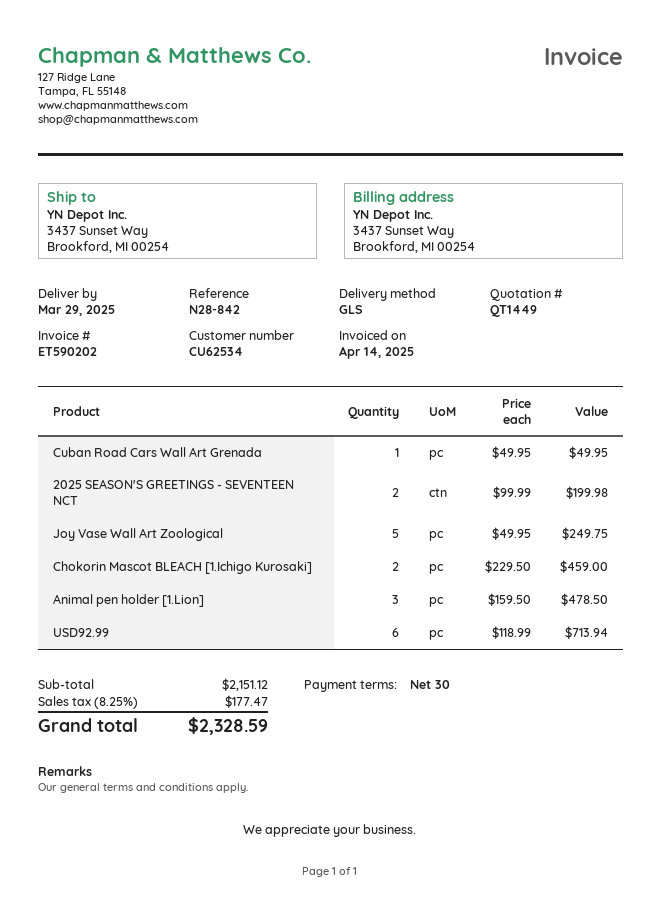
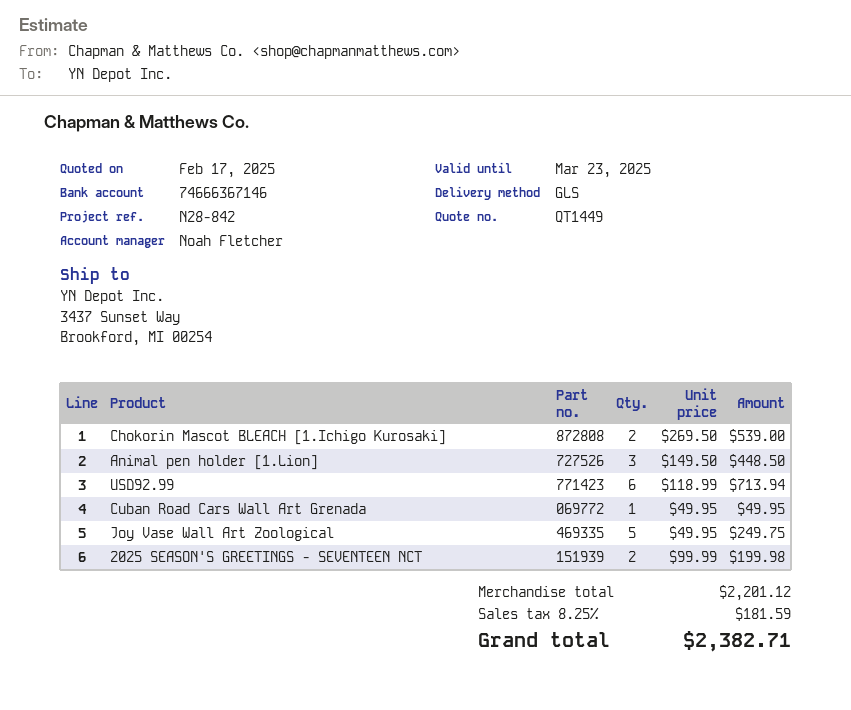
Chokorin Mascot BLEACH [1.Ichigo Kurosaki]: 2 x 229.50 = 459.00 -> 2 x 269.50 = 539.00
Animal pen holder [1.Lion]: 3 x 159.50 = 478.50 -> 3 x 149.50 = 448.50
subtotal: 2151.12 -> 2201.12
tax: 8.25% = 177.47 -> 8.25% = 181.59
total: 2328.59 -> 2382.71

